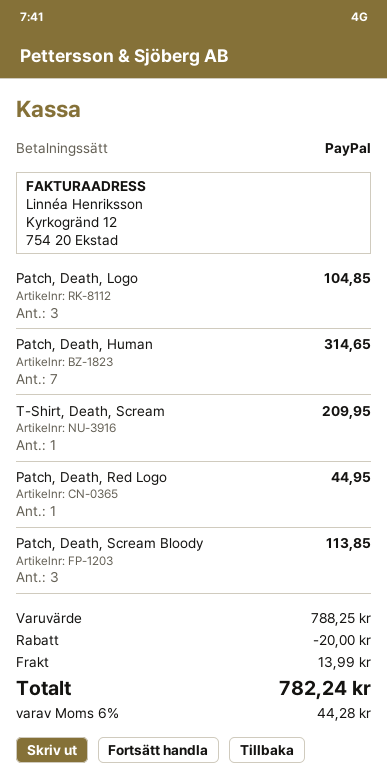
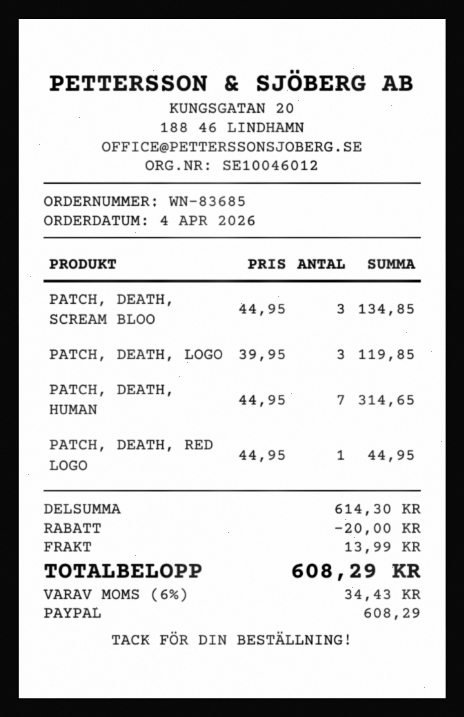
Patch, Death, Logo: 3 for 104.85 -> 3 for 119.85
T-Shirt, Death, Scream: 1 for 209.95 -> none
Patch, Death, Scream Bloody: 3 for 113.85 -> 3 for 134.85
subtotal: 788.25 -> 614.30
tax: 6% = 44.28 -> 6% = 34.43
total: 782.24 -> 608.29

